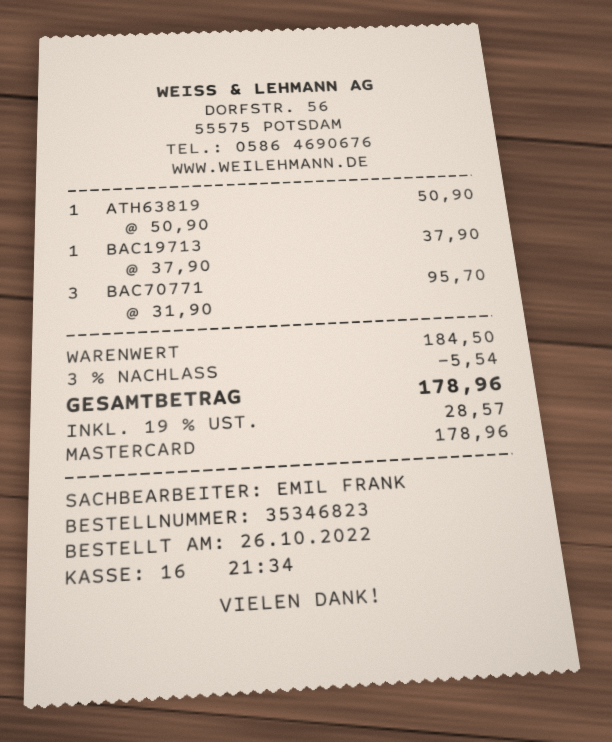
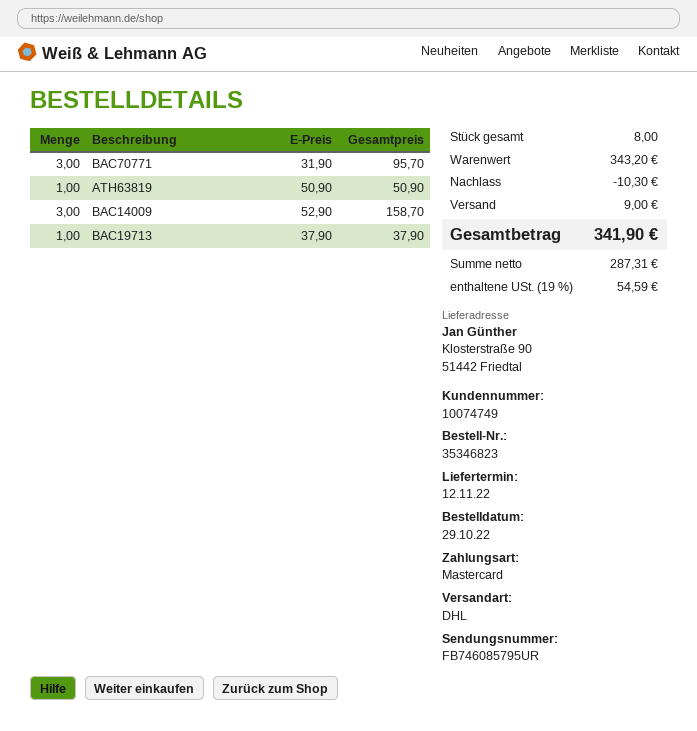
order date: 2022-10-26 -> 2022-10-29
BAC14009: none -> 3 x 52.90 = 158.70
subtotal: 184.50 -> 343.20
discount: 5.54 -> 10.30
shipping: none -> 9.00
tax: 19% = 28.57 -> 19% = 54.59
total: 178.96 -> 341.90

